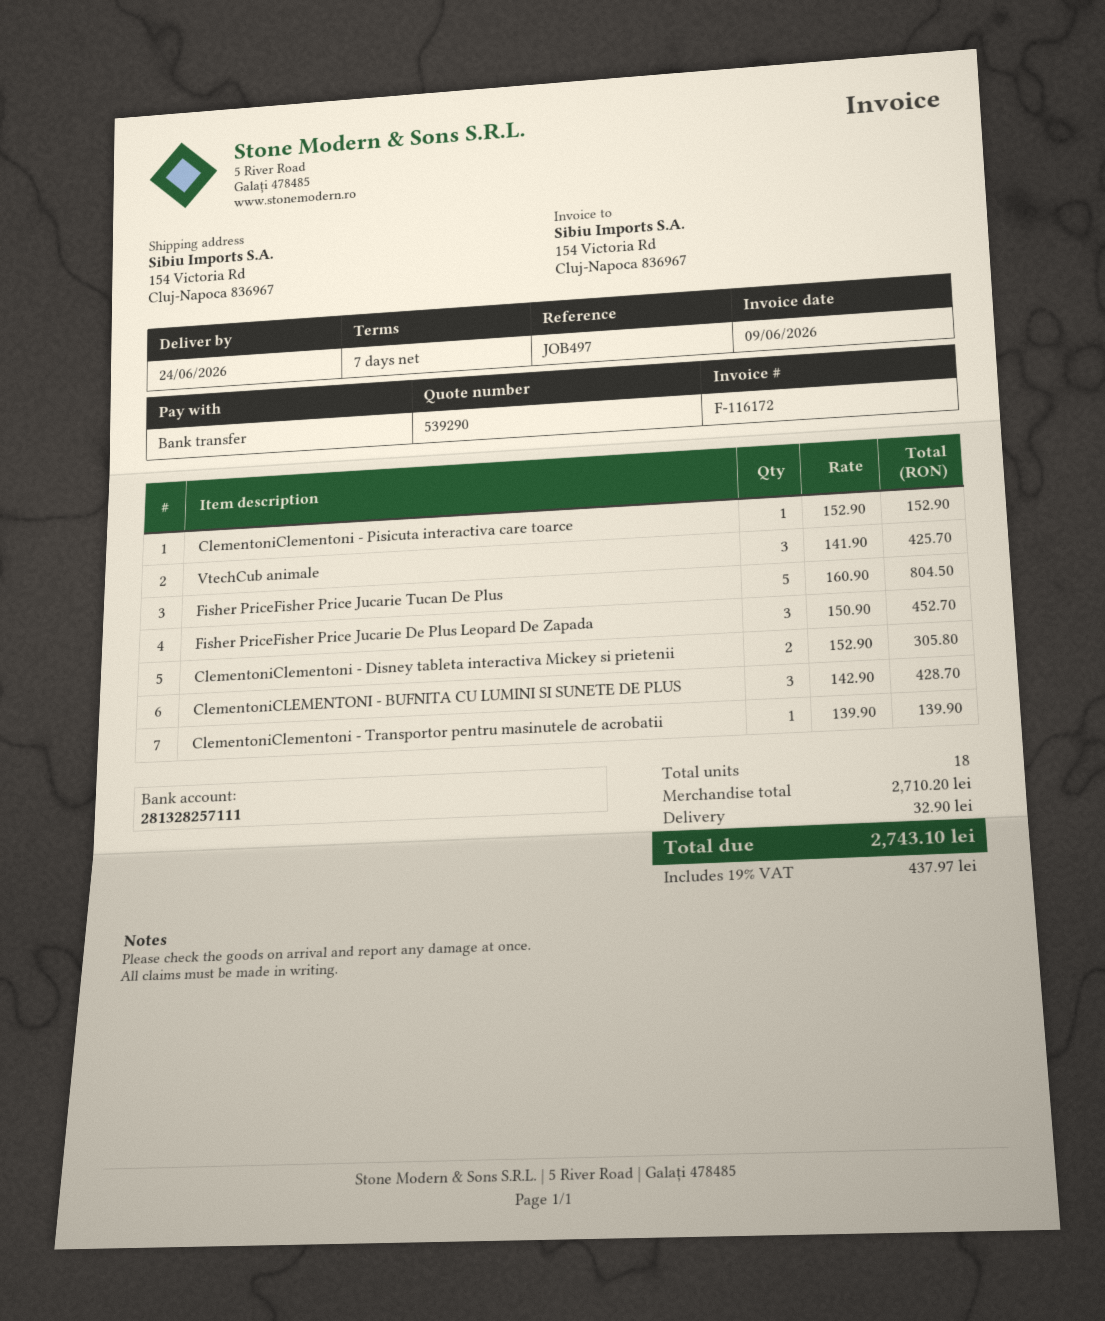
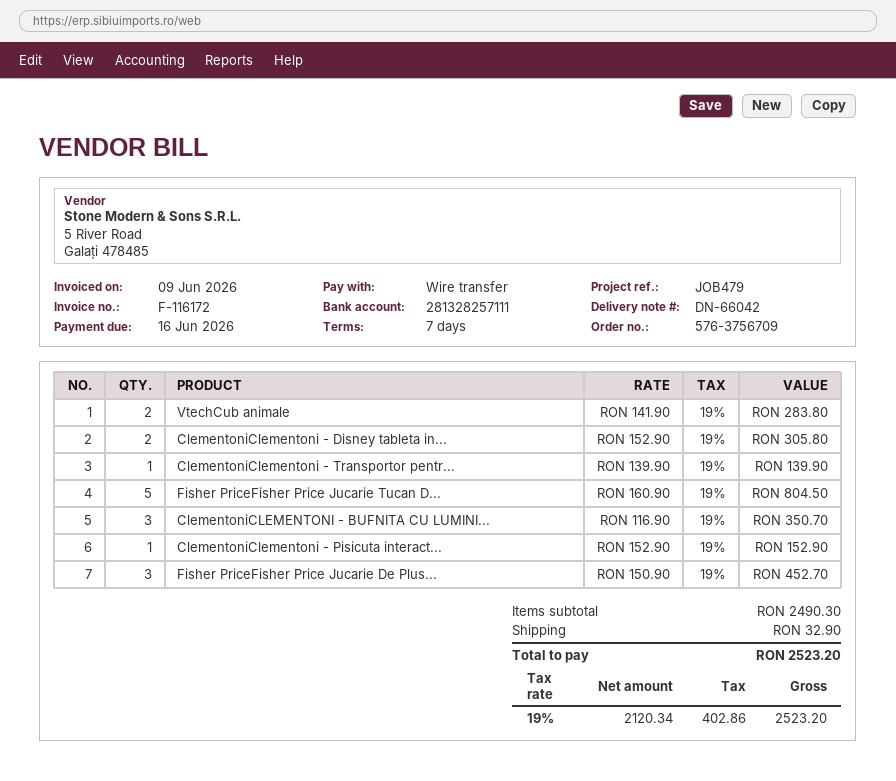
reference: JOB497 -> JOB479
VtechCub animale: 3 x 141.90 = 425.70 -> 2 x 141.90 = 283.80
ClementoniCLEMENTONI - BUFNITA CU LUMINI SI SUNETE DE PLUS: 3 x 142.90 = 428.70 -> 3 x 116.90 = 350.70
subtotal: 2710.20 -> 2490.30
tax: 19% = 437.97 -> 19% = 402.86
total: 2743.10 -> 2523.20

